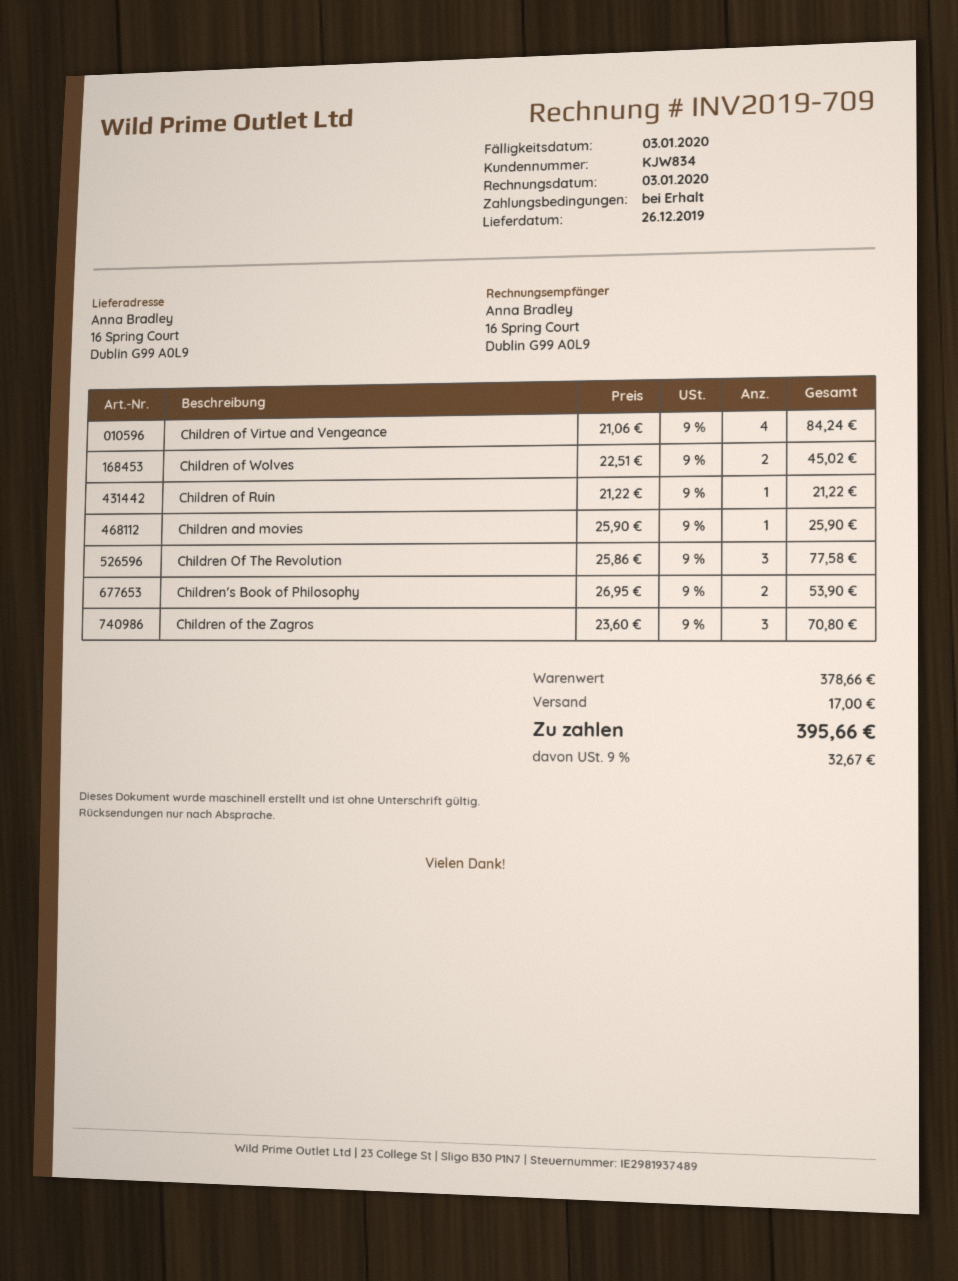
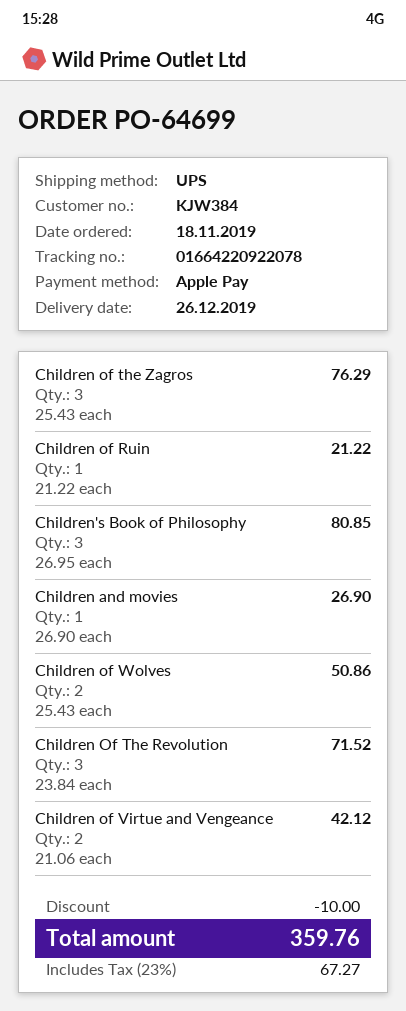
customer number: KJW834 -> KJW384
Children of Virtue and Vengeance: 4 x 21.06 = 84.24 -> 2 x 21.06 = 42.12
Children of Wolves: 2 x 22.51 = 45.02 -> 2 x 25.43 = 50.86
Children and movies: 1 x 25.90 = 25.90 -> 1 x 26.90 = 26.90
Children Of The Revolution: 3 x 25.86 = 77.58 -> 3 x 23.84 = 71.52
Children's Book of Philosophy: 2 x 26.95 = 53.90 -> 3 x 26.95 = 80.85
Children of the Zagros: 3 x 23.60 = 70.80 -> 3 x 25.43 = 76.29
discount: none -> 10.00
shipping: 17.00 -> none
tax: 9% = 32.67 -> 23% = 67.27
total: 395.66 -> 359.76

